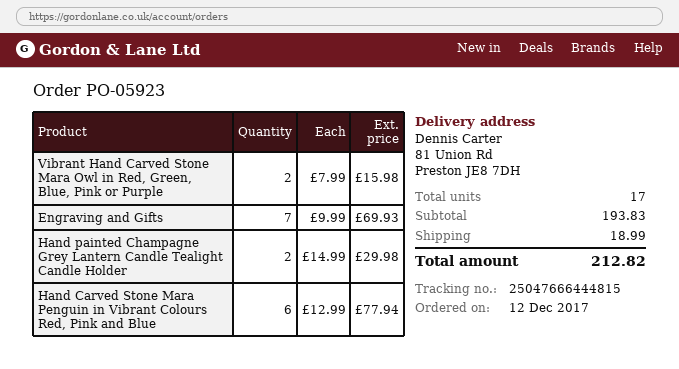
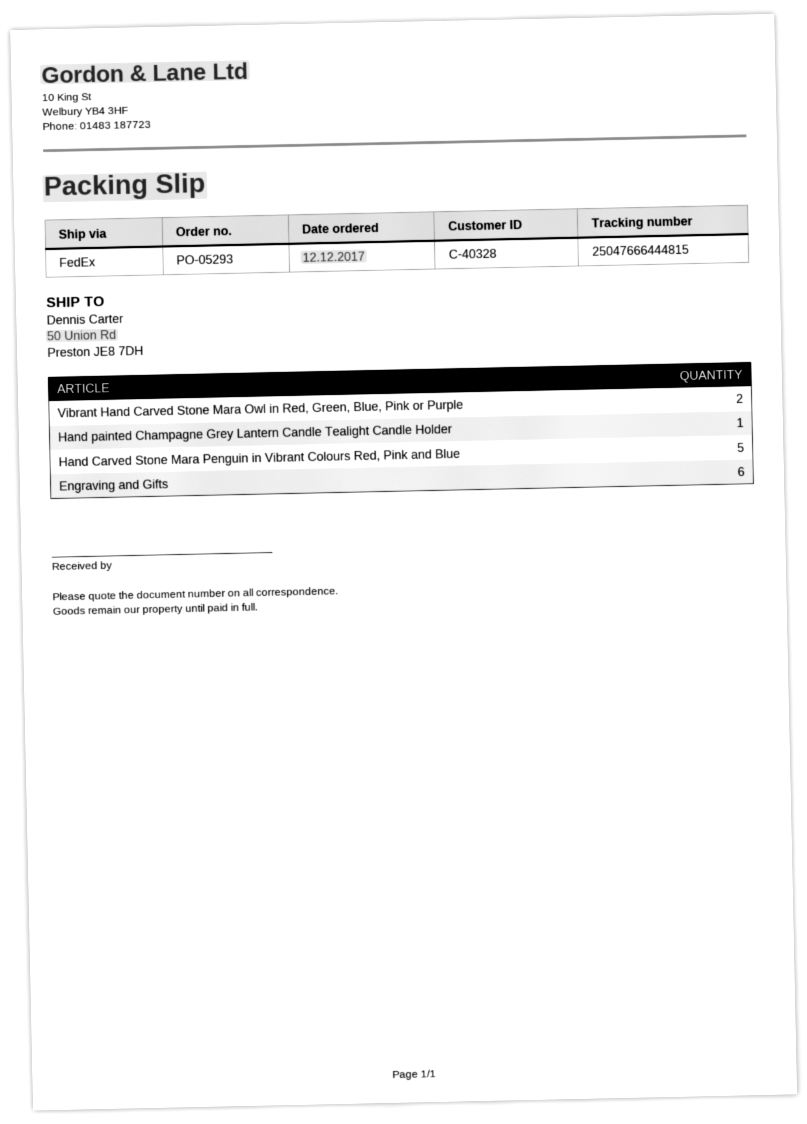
order number: PO-05923 -> PO-05293
ship to: 81 Union Rd, Preston JE8 7DH -> 50 Union Rd, Preston JE8 7DH
Engraving and Gifts: 7 -> 6
Hand painted Champagne Grey Lantern Candle Tealight Candle Holder: 2 -> 1
Hand Carved Stone Mara Penguin in Vibrant Colours Red, Pink and Blue: 6 -> 5

